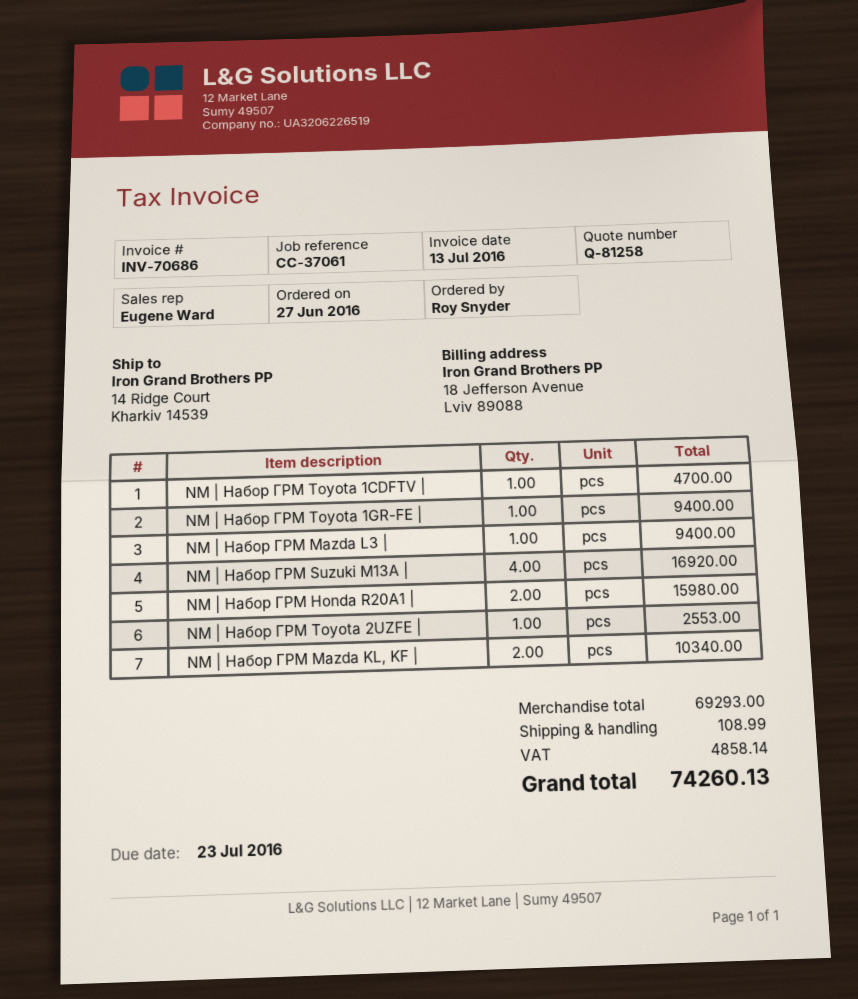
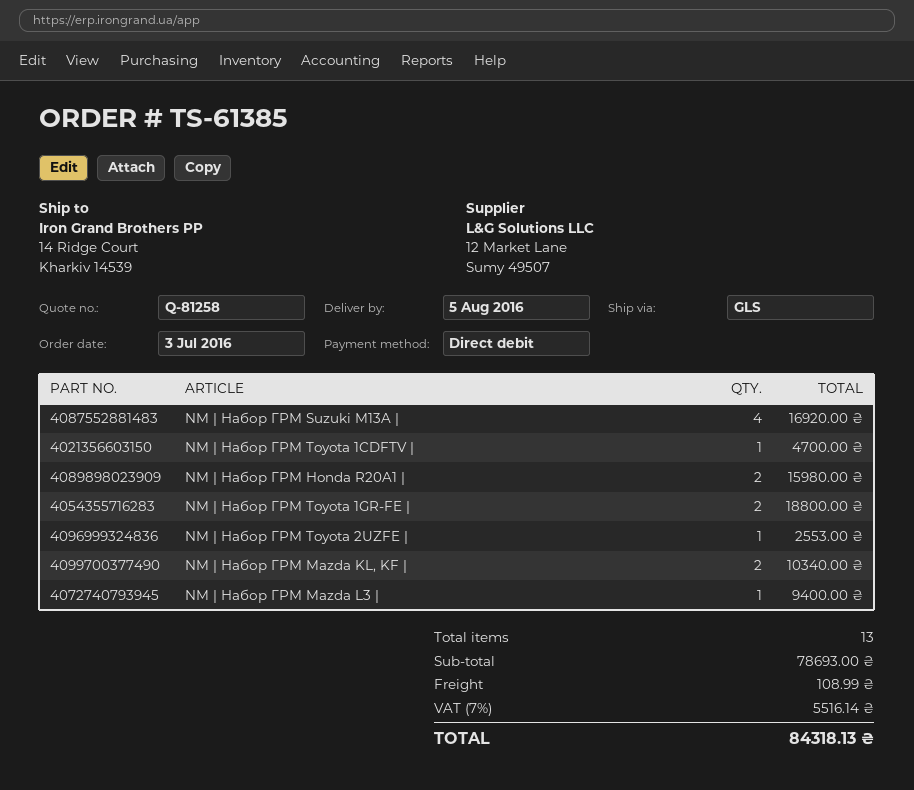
order date: 2016-06-27 -> 2016-07-03
NM | Набор ГРМ Toyota 1GR-FE |: 1 for 9400.00 -> 2 for 18800.00
subtotal: 69293.00 -> 78693.00
tax: 4858.14 -> 5516.14
total: 74260.13 -> 84318.13

